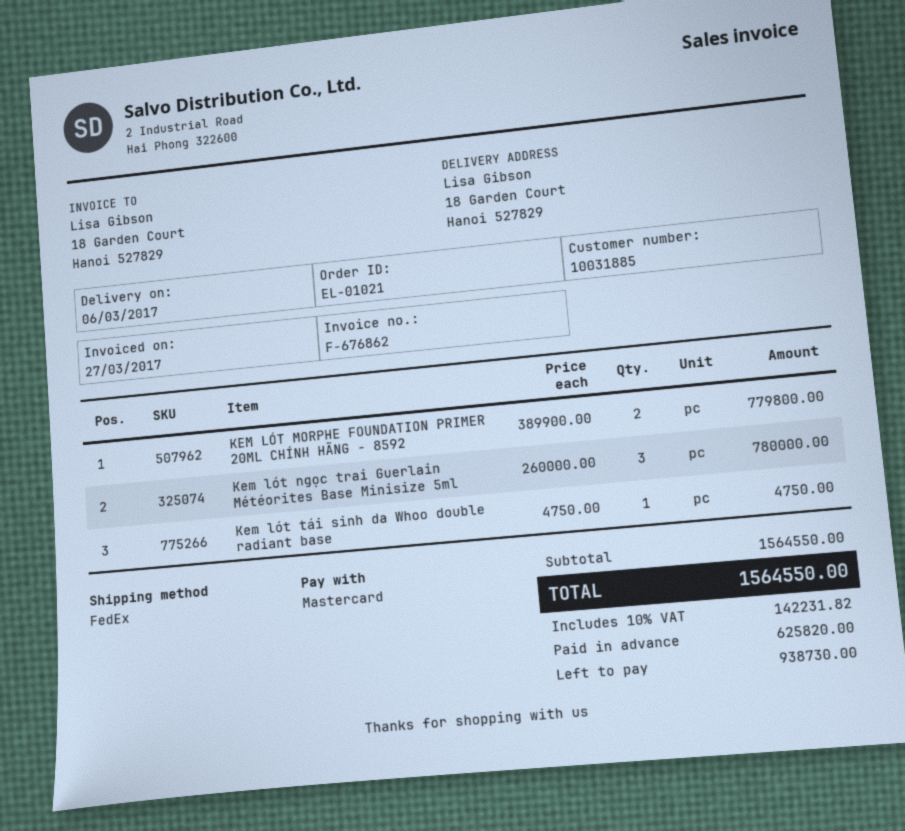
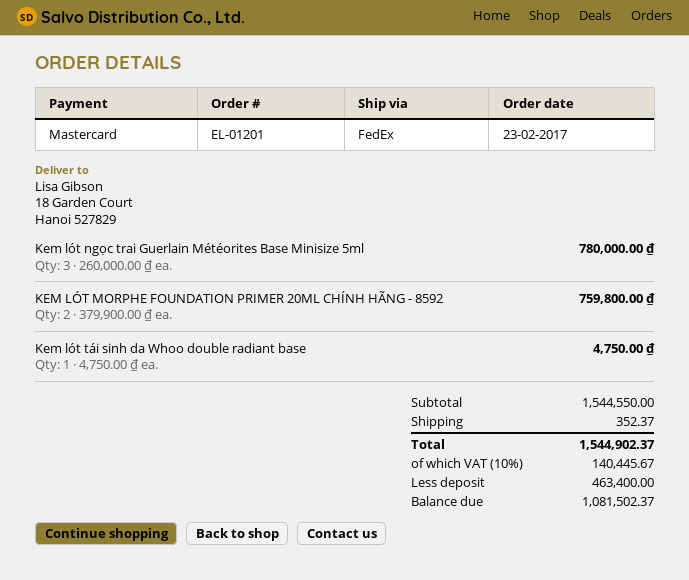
order number: EL-01021 -> EL-01201
KEM LÓT MORPHE FOUNDATION PRIMER 20ML CHÍNH HÃNG - 8592: 2 x 389900.00 = 779800.00 -> 2 x 379900.00 = 759800.00
subtotal: 1564550.00 -> 1544550.00
shipping: none -> 352.37
tax: 10% = 142231.82 -> 10% = 140445.67
total: 1564550.00 -> 1544902.37
deposit: 625820.00 -> 463400.00
balance: 938730.00 -> 1081502.37

